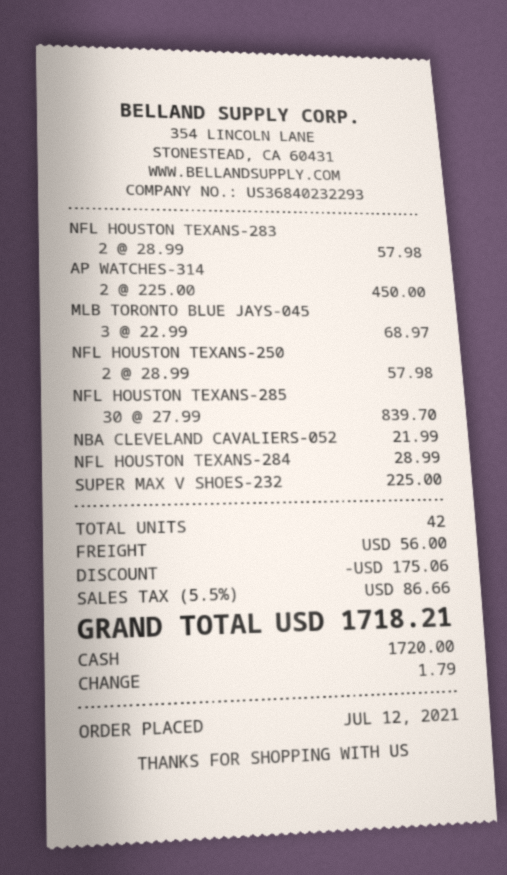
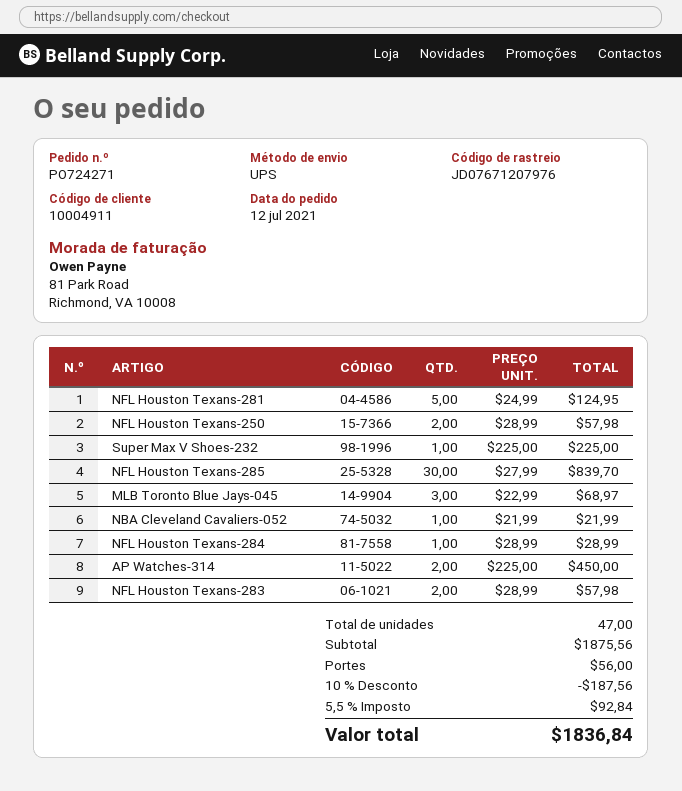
NFL Houston Texans-281: none -> 5 x 24.99 = 124.95
total quantity: 42 -> 47
discount: 175.06 -> 187.56
tax: 5.5% = 86.66 -> 5.5% = 92.84
total: 1718.21 -> 1836.84

